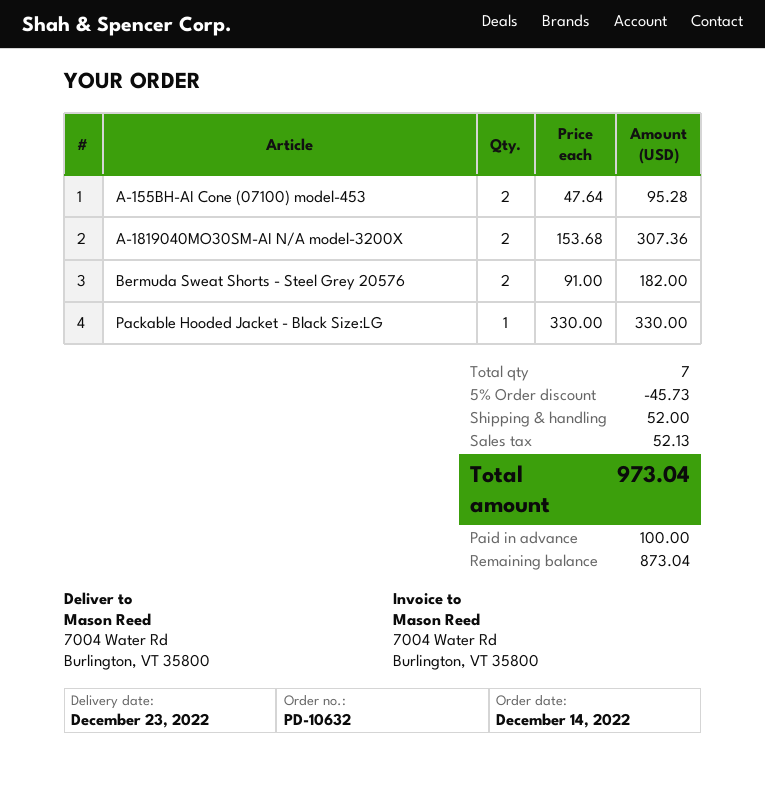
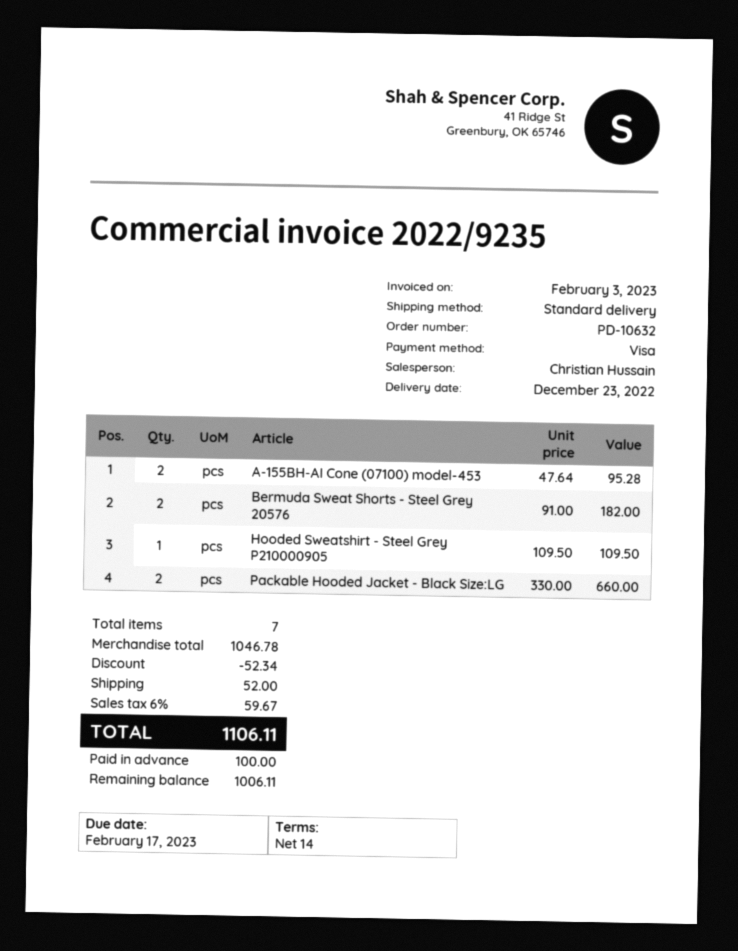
A-1819040MO30SM-AI N/A model-3200X: 2 x 153.68 = 307.36 -> none
Packable Hooded Jacket - Black Size:LG: 1 x 330.00 = 330.00 -> 2 x 330.00 = 660.00
Hooded Sweatshirt - Steel Grey P210000905: none -> 1 x 109.50 = 109.50
discount: 45.73 -> 52.34
tax: 52.13 -> 59.67
total: 973.04 -> 1106.11
balance: 873.04 -> 1006.11

